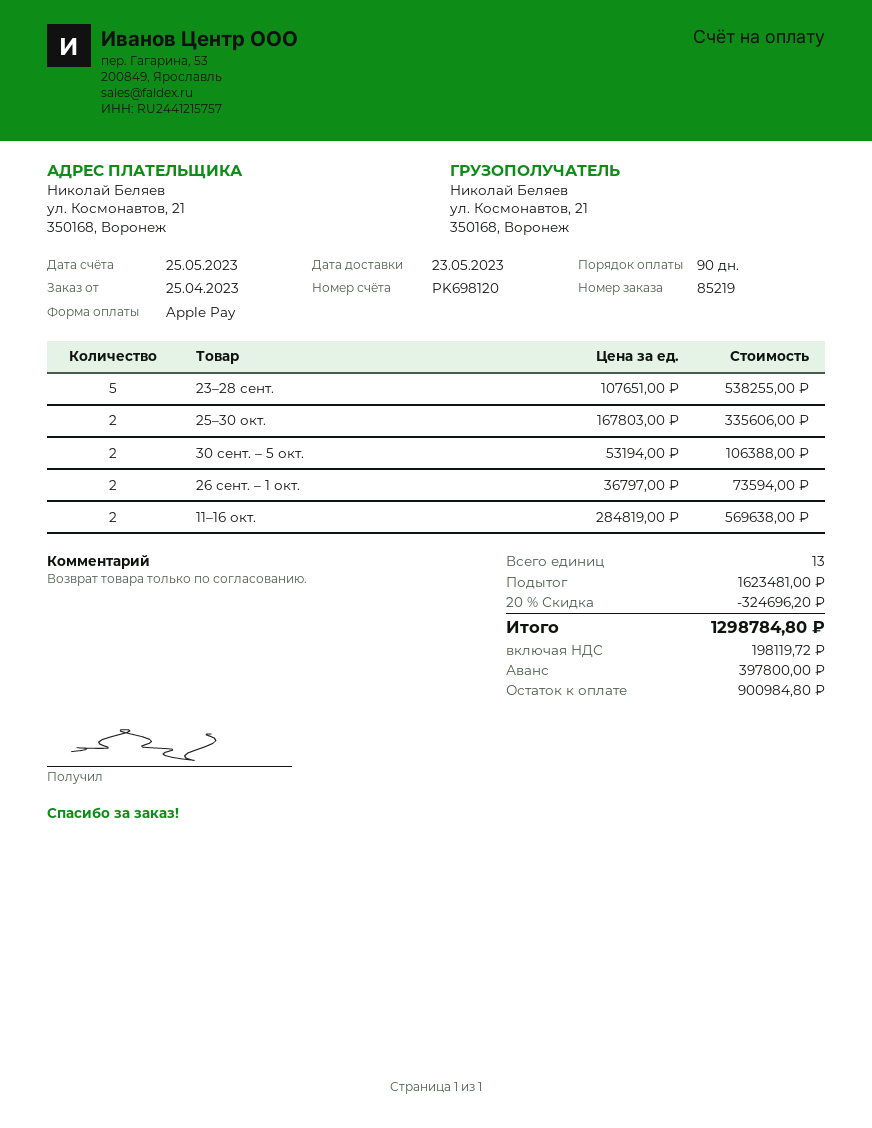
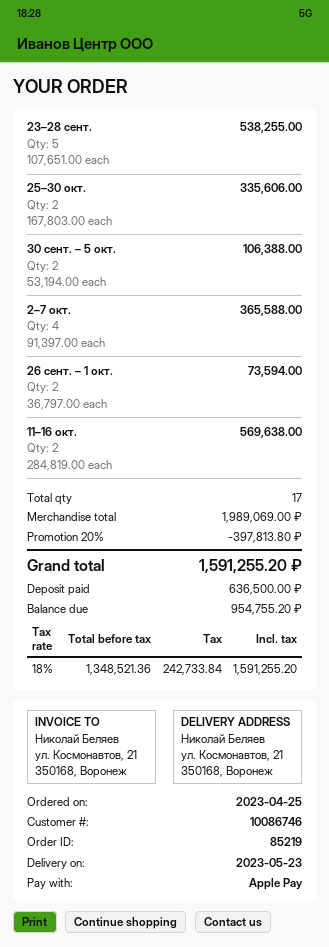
2–7 окт.: none -> 4 x 91397.00 = 365588.00
total quantity: 13 -> 17
subtotal: 1623481.00 -> 1989069.00
discount: 20% = 324696.20 -> 20% = 397813.80
tax: 198119.72 -> 242733.84
total: 1298784.80 -> 1591255.20
deposit: 397800.00 -> 636500.00
balance: 900984.80 -> 954755.20

